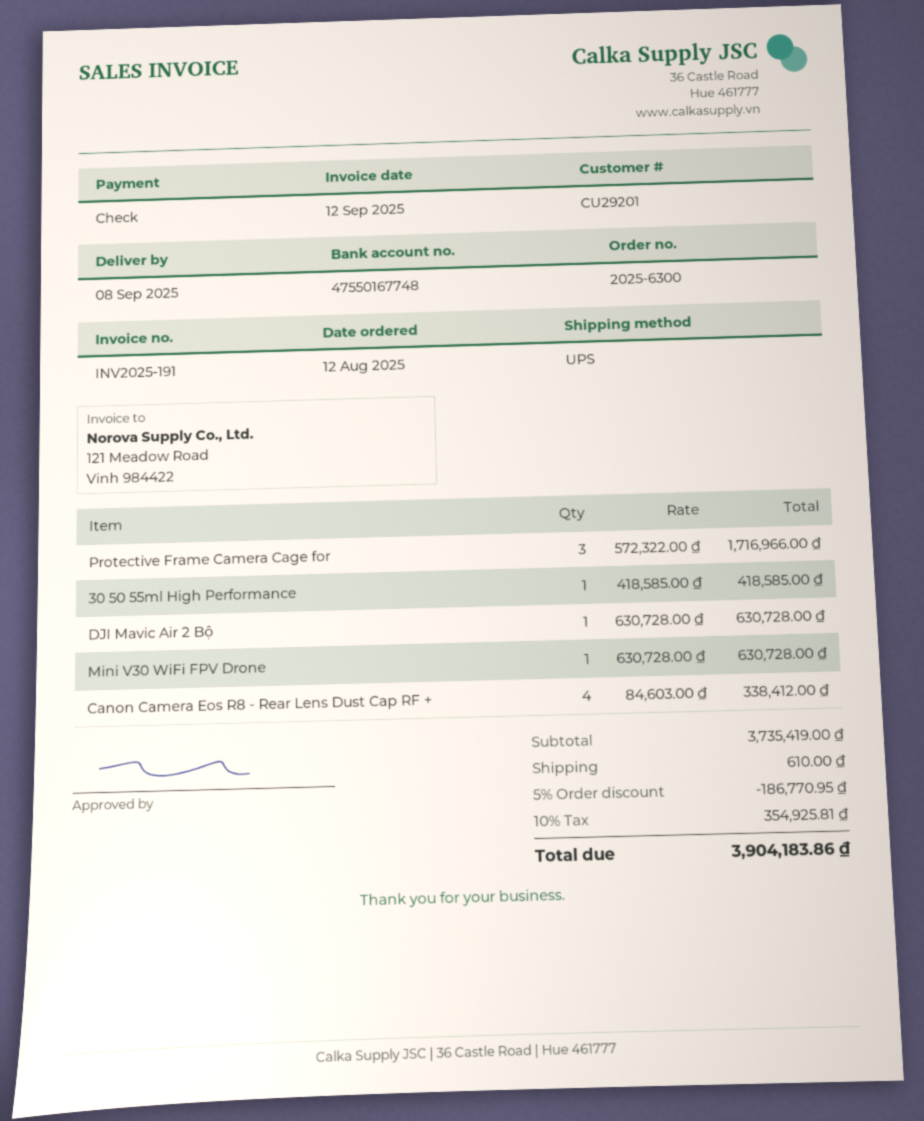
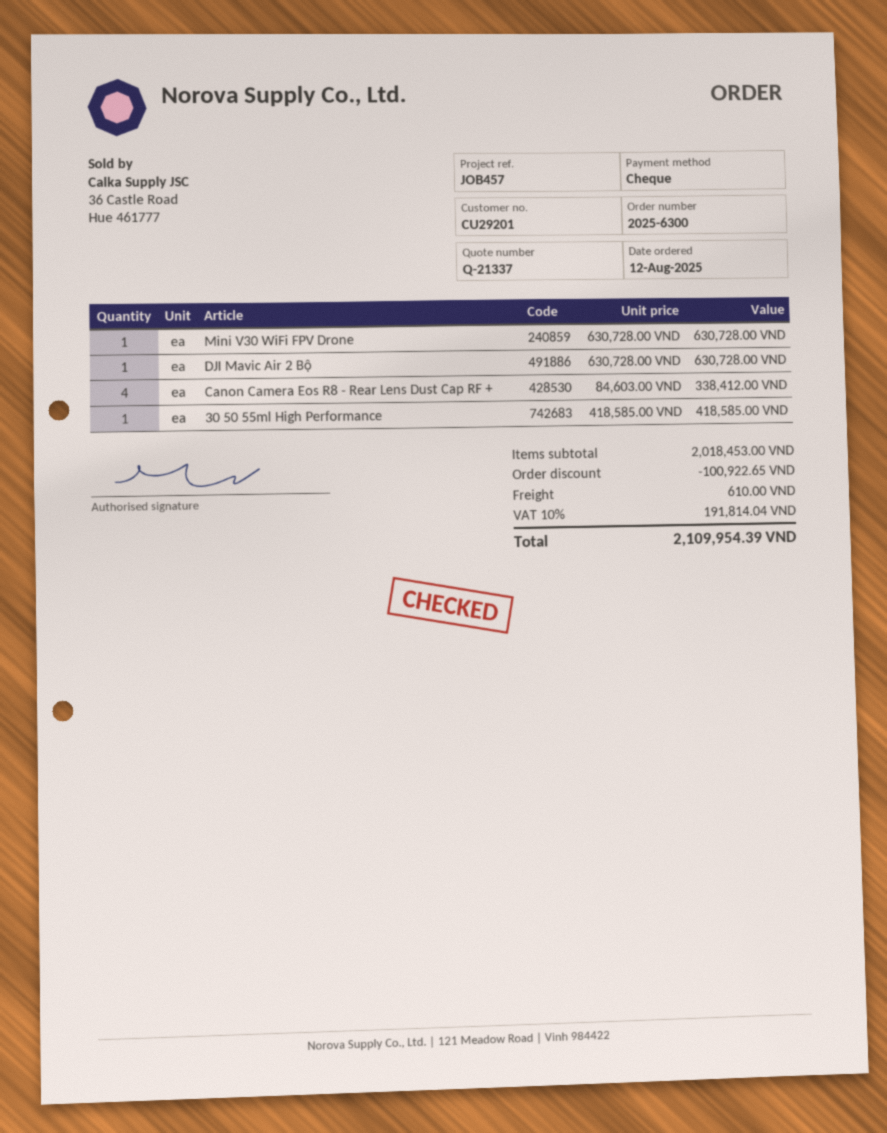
Protective Frame Camera Cage for: 3 x 572322.00 = 1716966.00 -> none
subtotal: 3735419.00 -> 2018453.00
discount: 186770.95 -> 100922.65
tax: 10% = 354925.81 -> 10% = 191814.04
total: 3904183.86 -> 2109954.39

